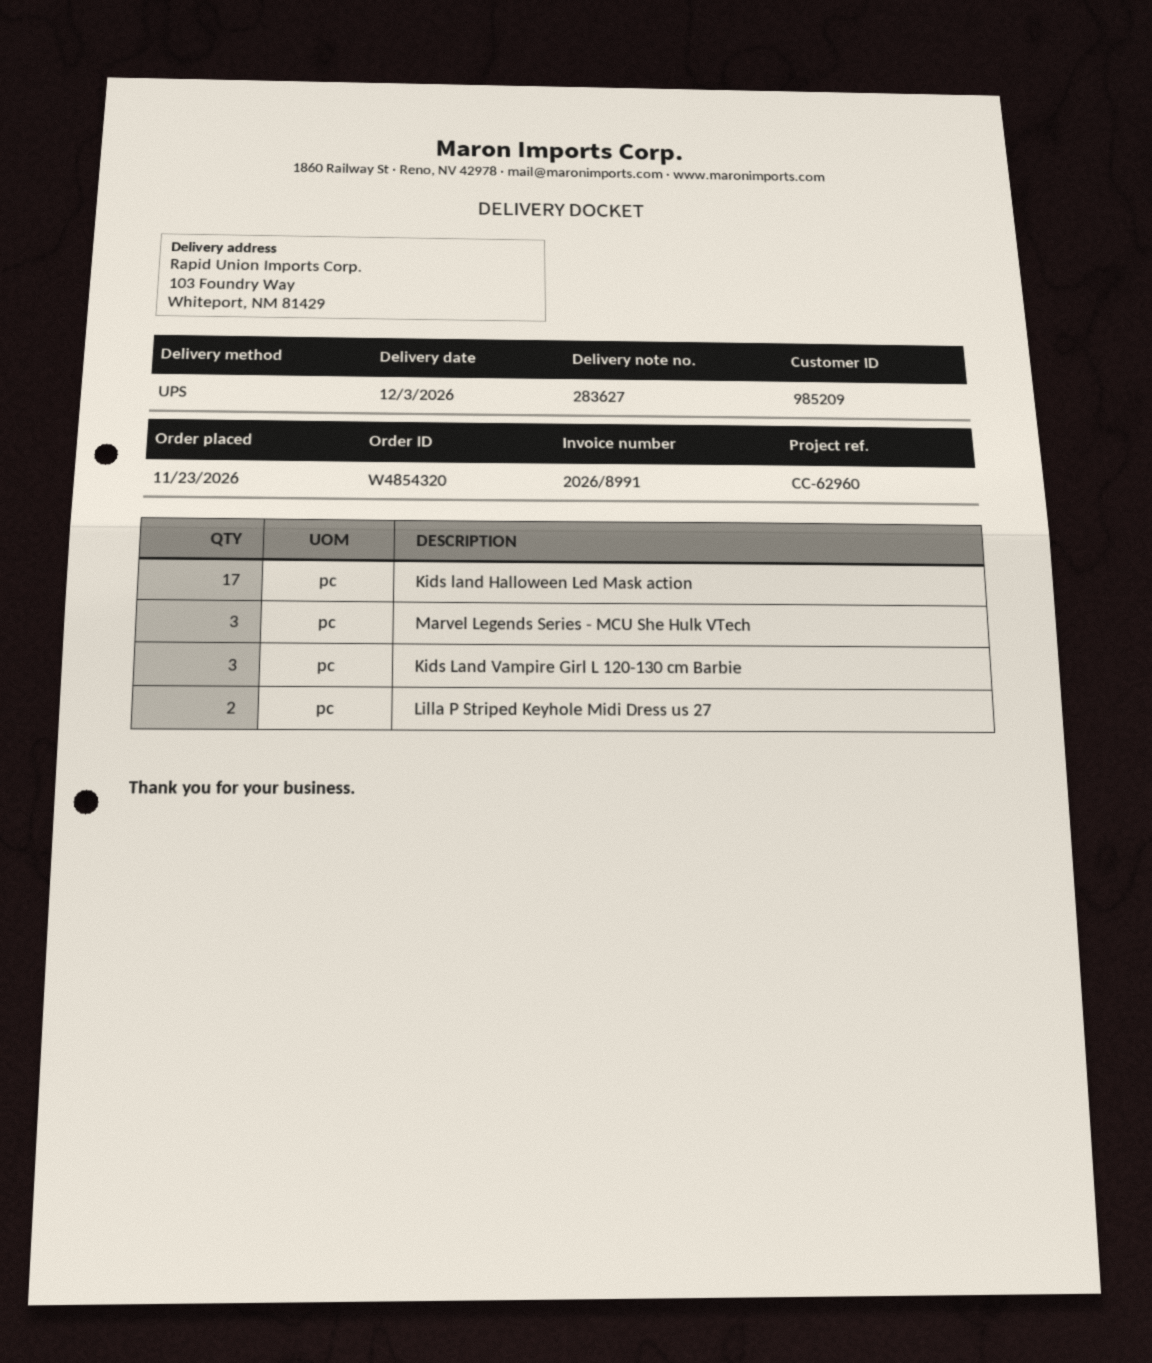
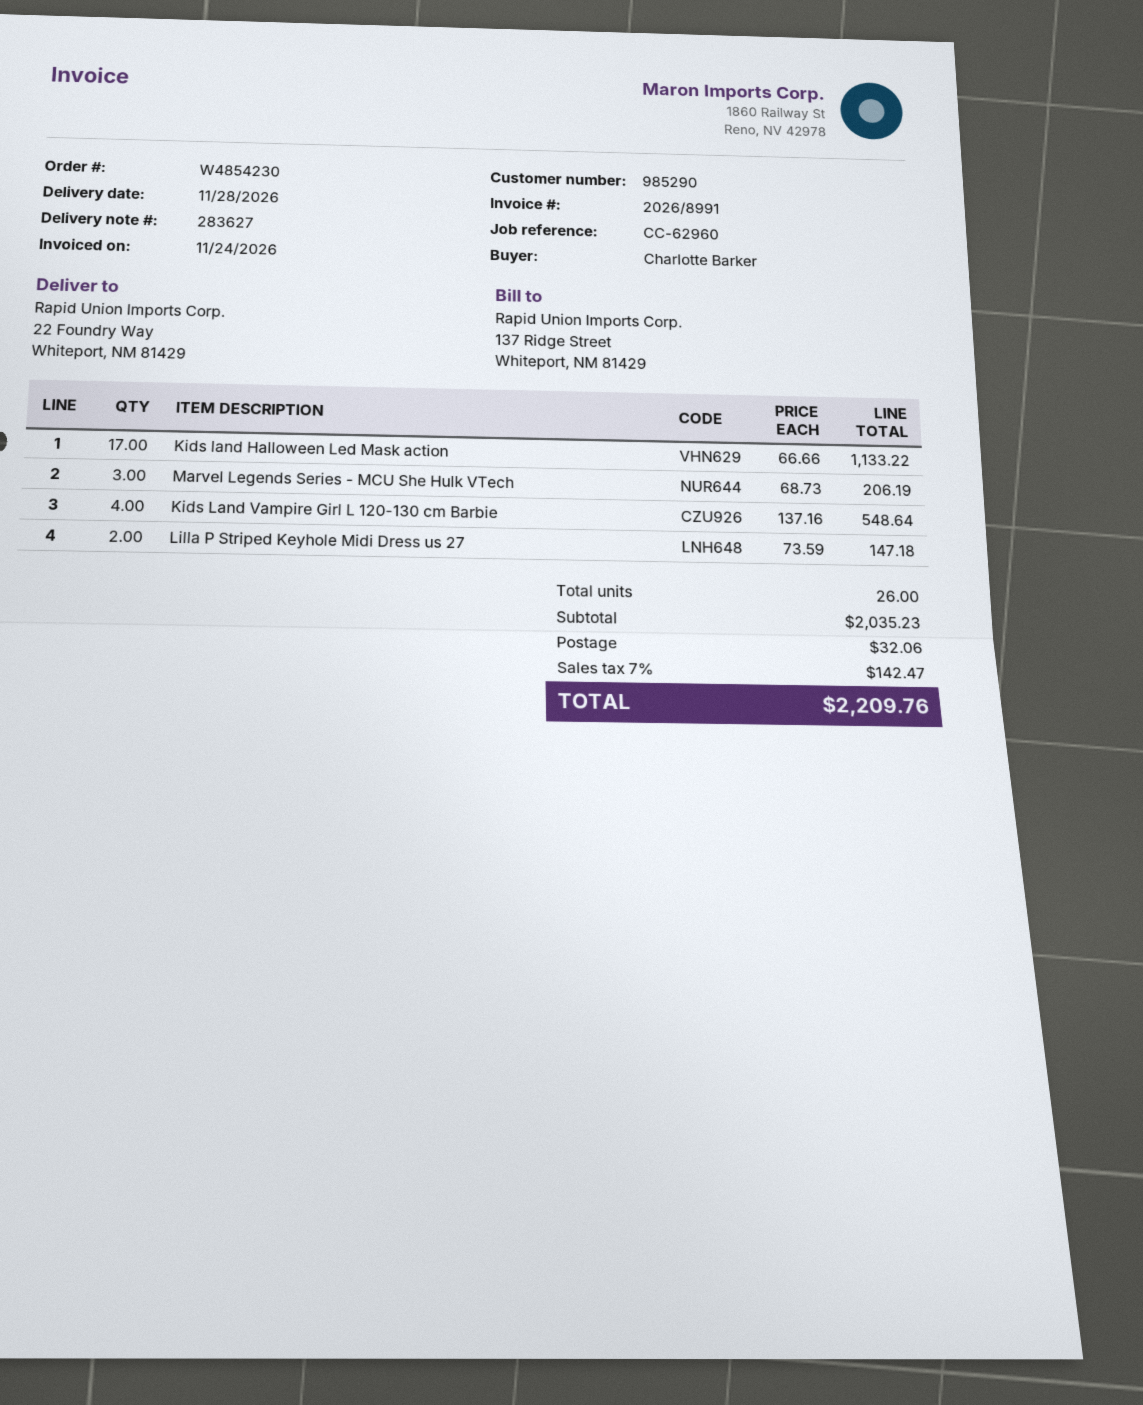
order number: W4854320 -> W4854230
delivery date: 2026-12-03 -> 2026-11-28
customer number: 985209 -> 985290
ship to: 103 Foundry Way, Whiteport, NM 81429 -> 22 Foundry Way, Whiteport, NM 81429
Kids Land Vampire Girl L 120-130 cm Barbie: 3 -> 4

